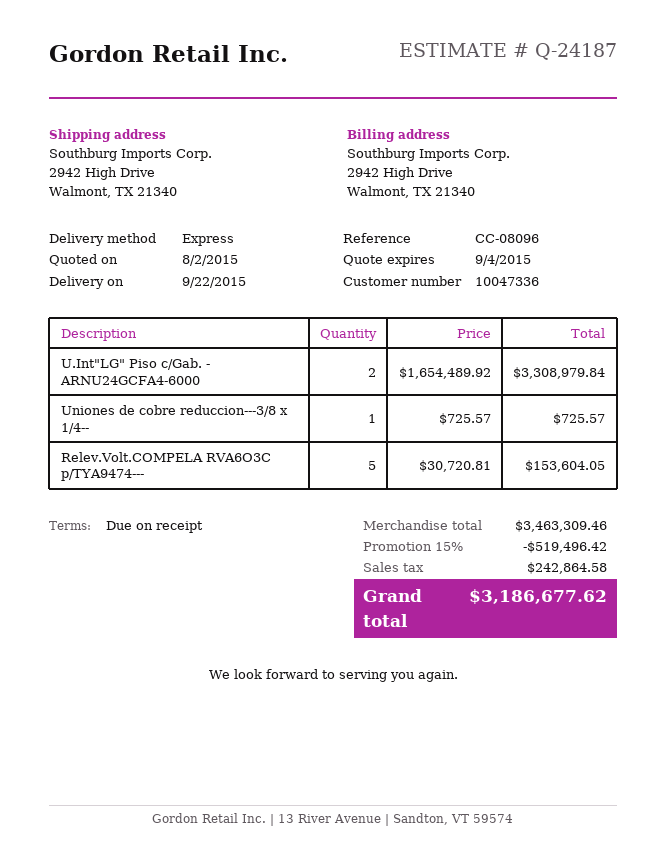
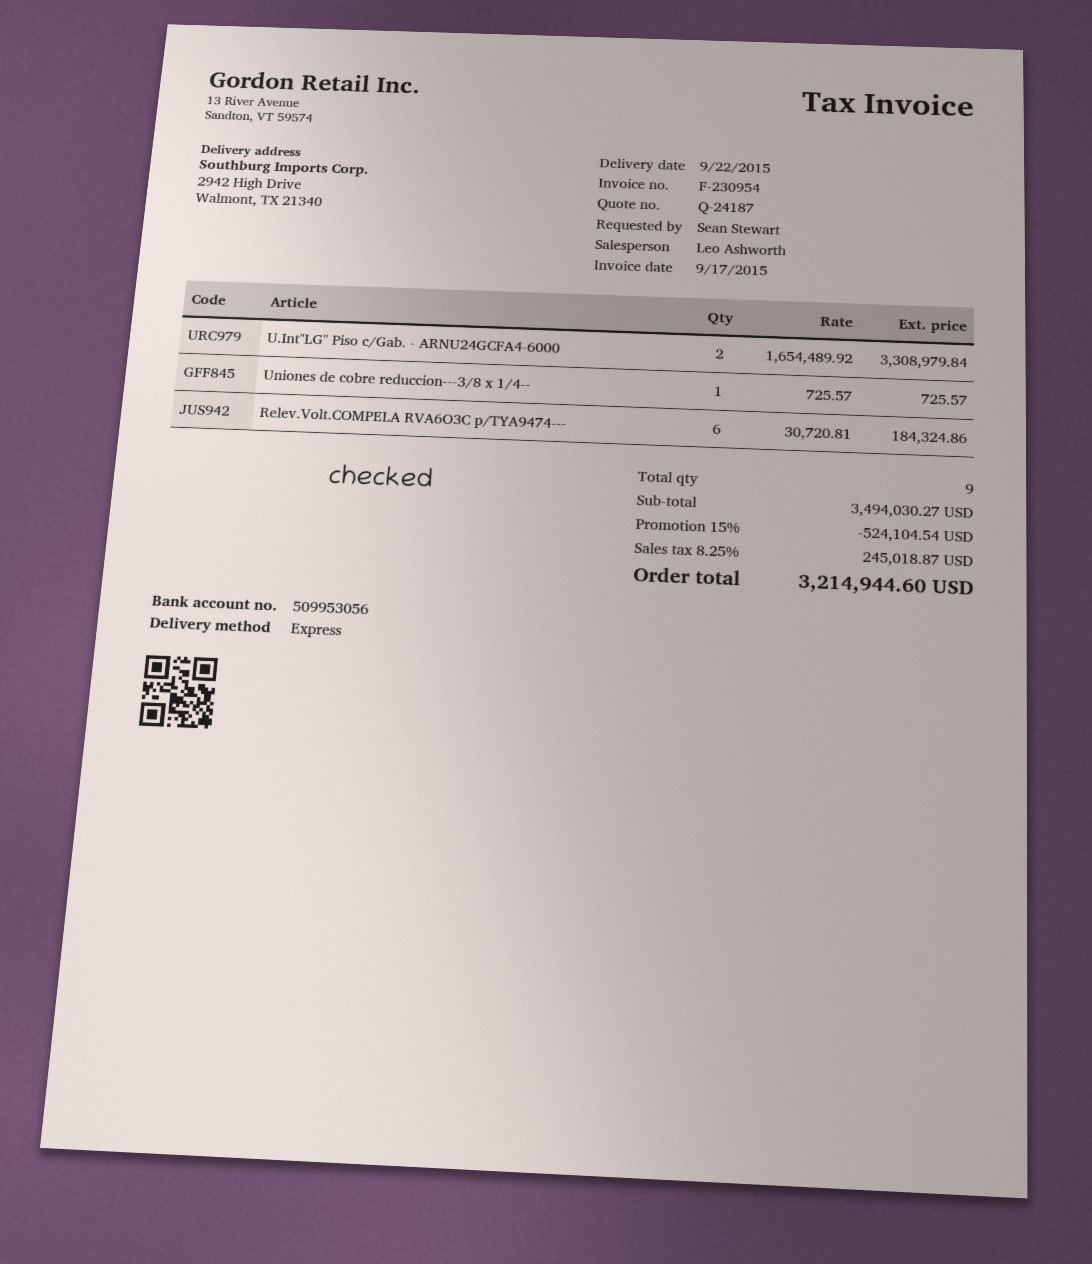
Relev.Volt.COMPELA RVA6O3C p/TYA9474---: 5 x 30720.81 = 153604.05 -> 6 x 30720.81 = 184324.86
subtotal: 3463309.46 -> 3494030.27
discount: 15% = 519496.42 -> 15% = 524104.54
tax: 242864.58 -> 245018.87
total: 3186677.62 -> 3214944.60

